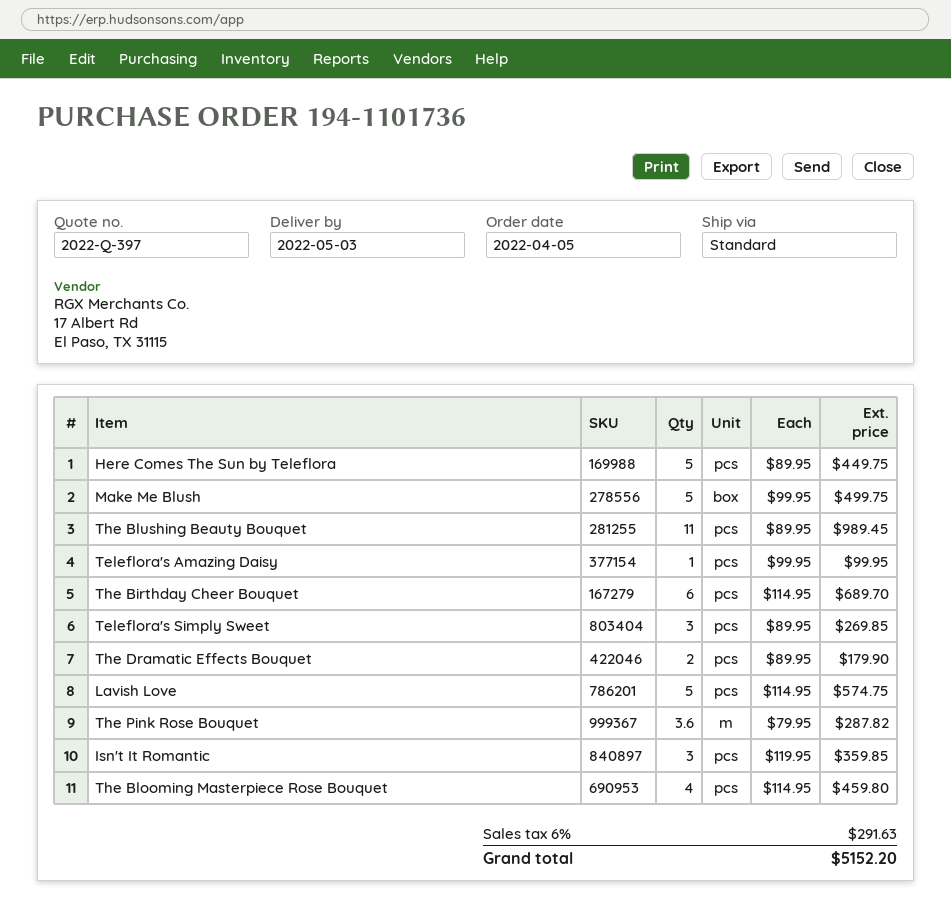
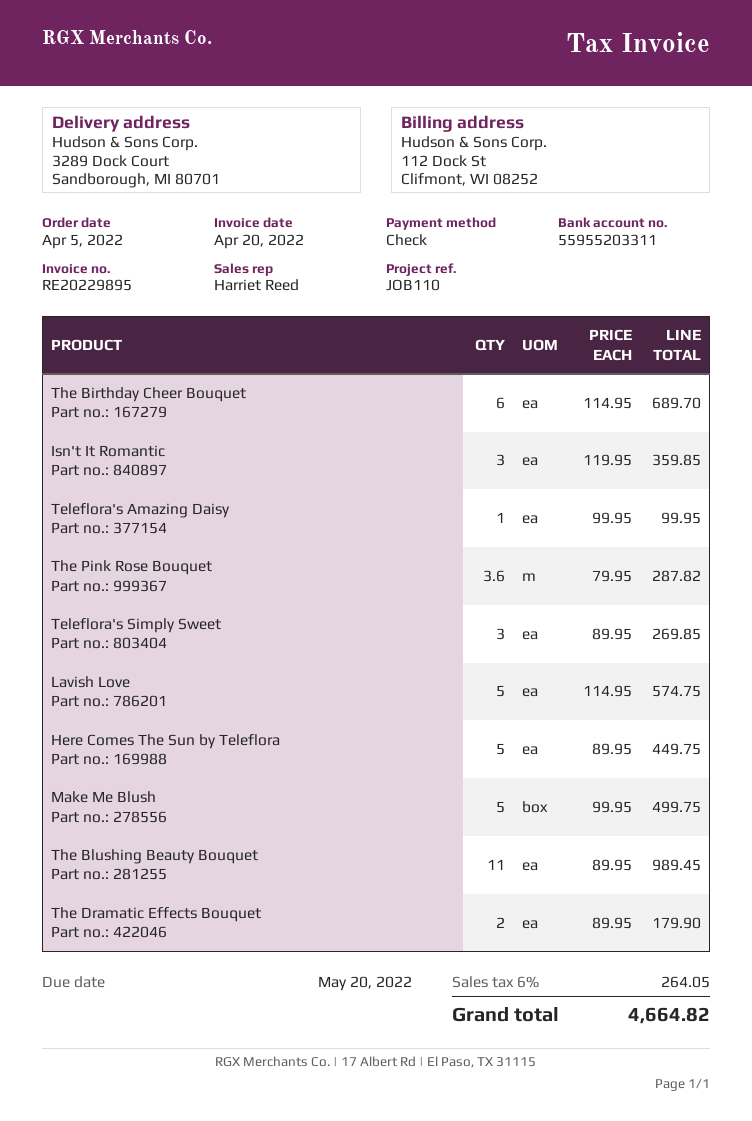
The Blooming Masterpiece Rose Bouquet: 4 x 114.95 = 459.80 -> none
tax: 6% = 291.63 -> 6% = 264.05
total: 5152.20 -> 4664.82

